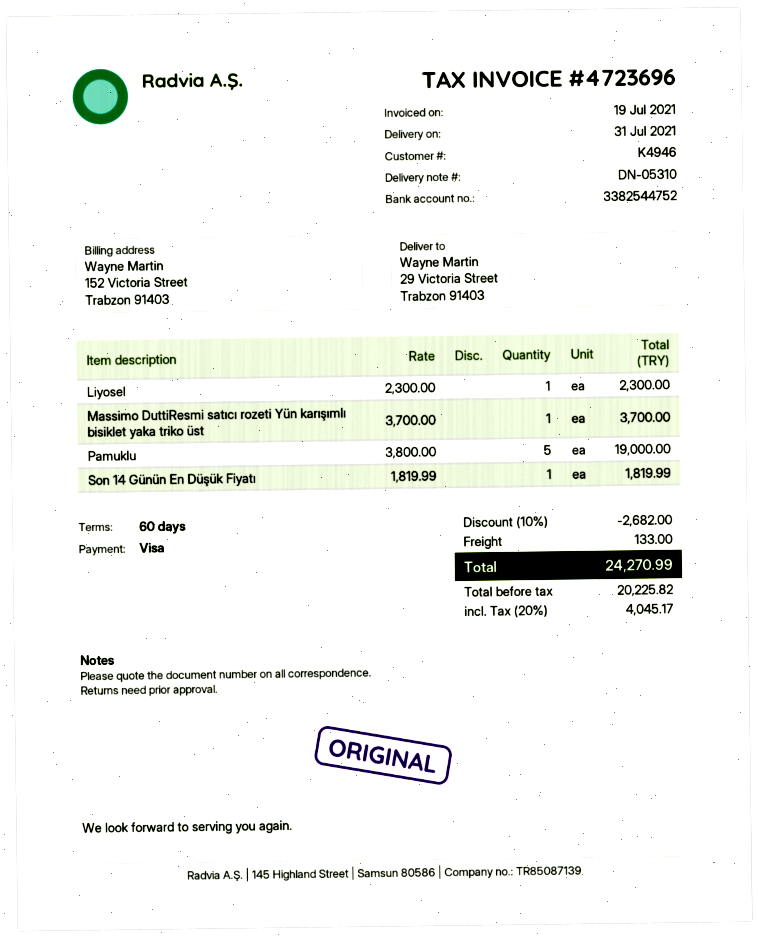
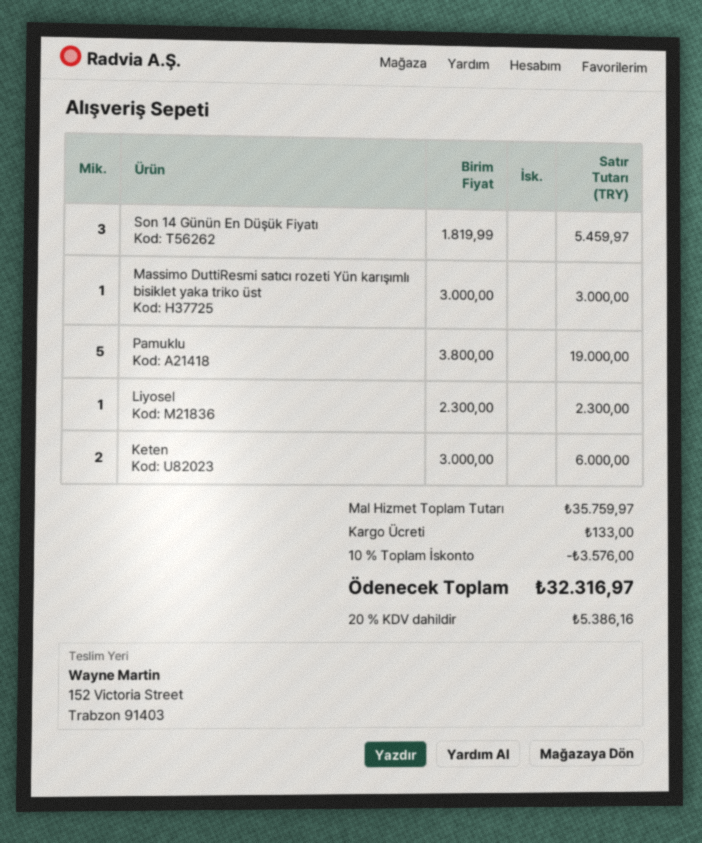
ship to: 29 Victoria Street, Trabzon 91403 -> 152 Victoria Street, Trabzon 91403
Massimo DuttiResmi satıcı rozeti Yün karışımlı bisiklet yaka triko üst: 1 x 3700.00 = 3700.00 -> 1 x 3000.00 = 3000.00
Son 14 Günün En Düşük Fiyatı: 1 x 1819.99 = 1819.99 -> 3 x 1819.99 = 5459.97
Keten: none -> 2 x 3000.00 = 6000.00
discount: 10% = 2682.00 -> 10% = 3576.00
tax: 20% = 4045.17 -> 20% = 5386.16
total: 24270.99 -> 32316.97

